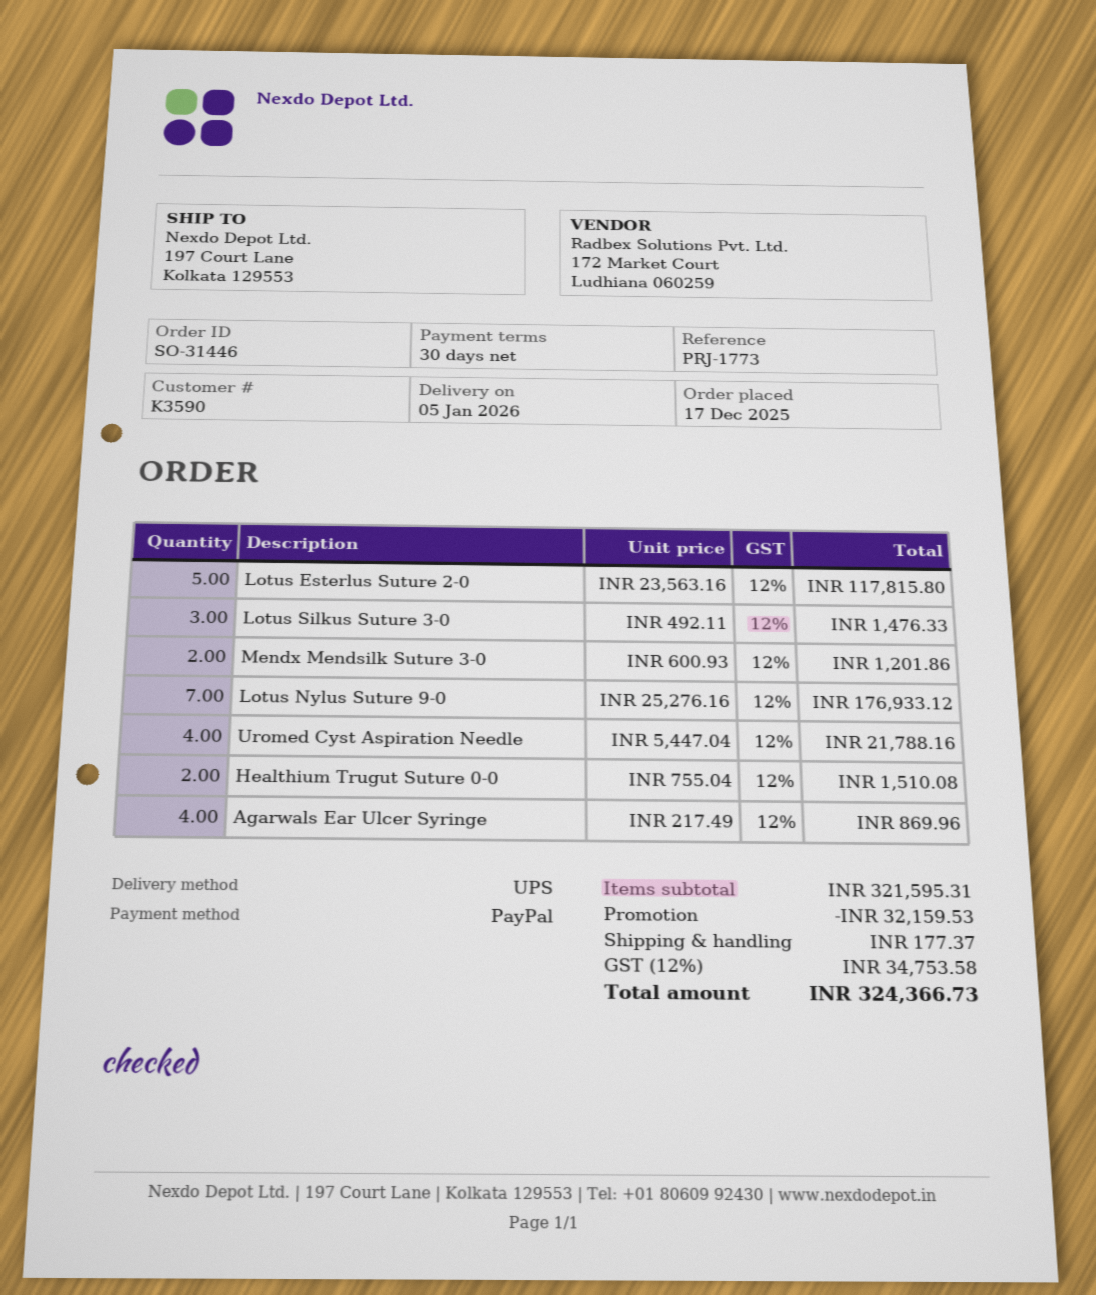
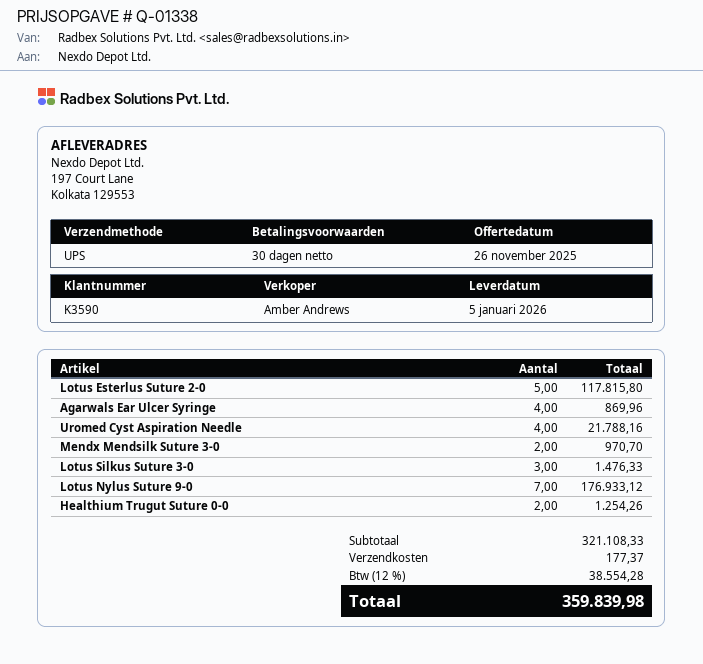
Mendx Mendsilk Suture 3-0: 2 for 1201.86 -> 2 for 970.70
Healthium Trugut Suture 0-0: 2 for 1510.08 -> 2 for 1254.26
subtotal: 321595.31 -> 321108.33
discount: 32159.53 -> none
tax: 12% = 34753.58 -> 12% = 38554.28
total: 324366.73 -> 359839.98

